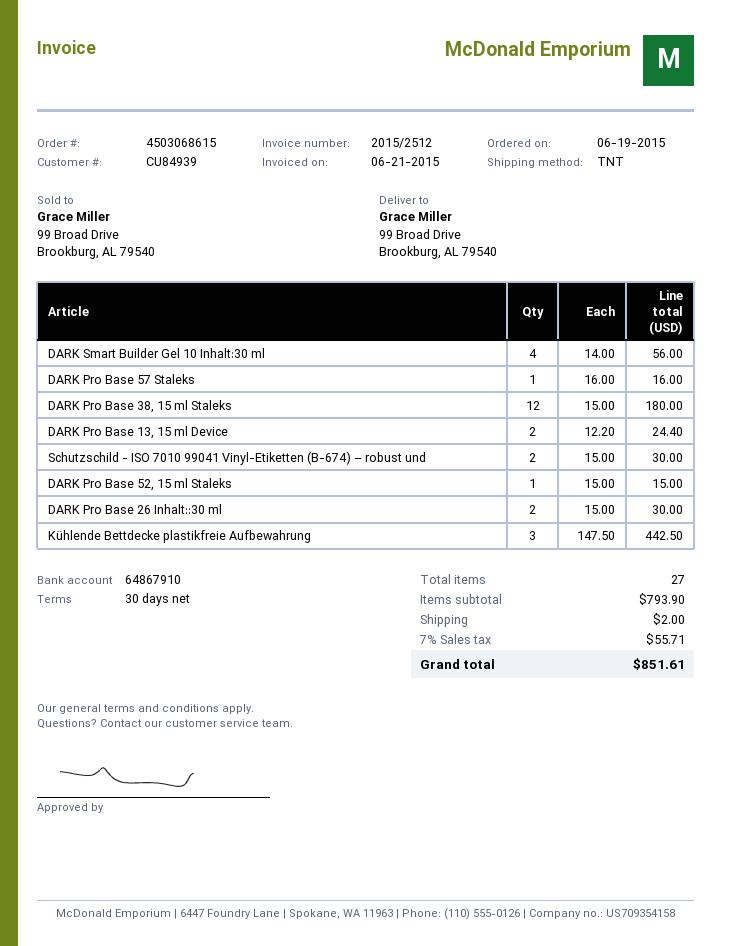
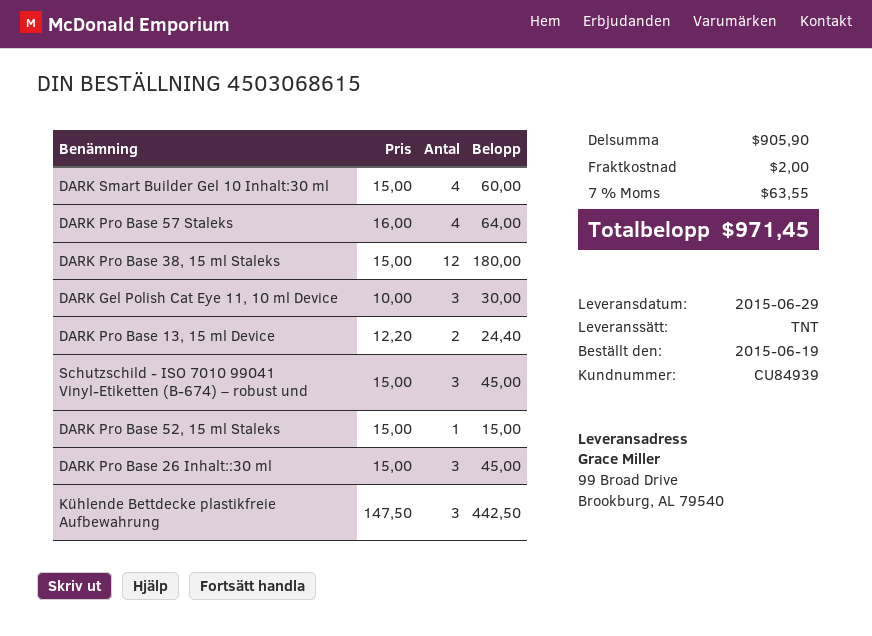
DARK Smart Builder Gel 10 Inhalt:30 ml: 4 x 14.00 = 56.00 -> 4 x 15.00 = 60.00
DARK Pro Base 57 Staleks: 1 x 16.00 = 16.00 -> 4 x 16.00 = 64.00
Schutzschild - ISO 7010 99041 Vinyl-Etiketten (B-674) – robust und: 2 x 15.00 = 30.00 -> 3 x 15.00 = 45.00
DARK Pro Base 26 Inhalt::30 ml: 2 x 15.00 = 30.00 -> 3 x 15.00 = 45.00
DARK Gel Polish Cat Eye 11, 10 ml Device: none -> 3 x 10.00 = 30.00
subtotal: 793.90 -> 905.90
tax: 7% = 55.71 -> 7% = 63.55
total: 851.61 -> 971.45

